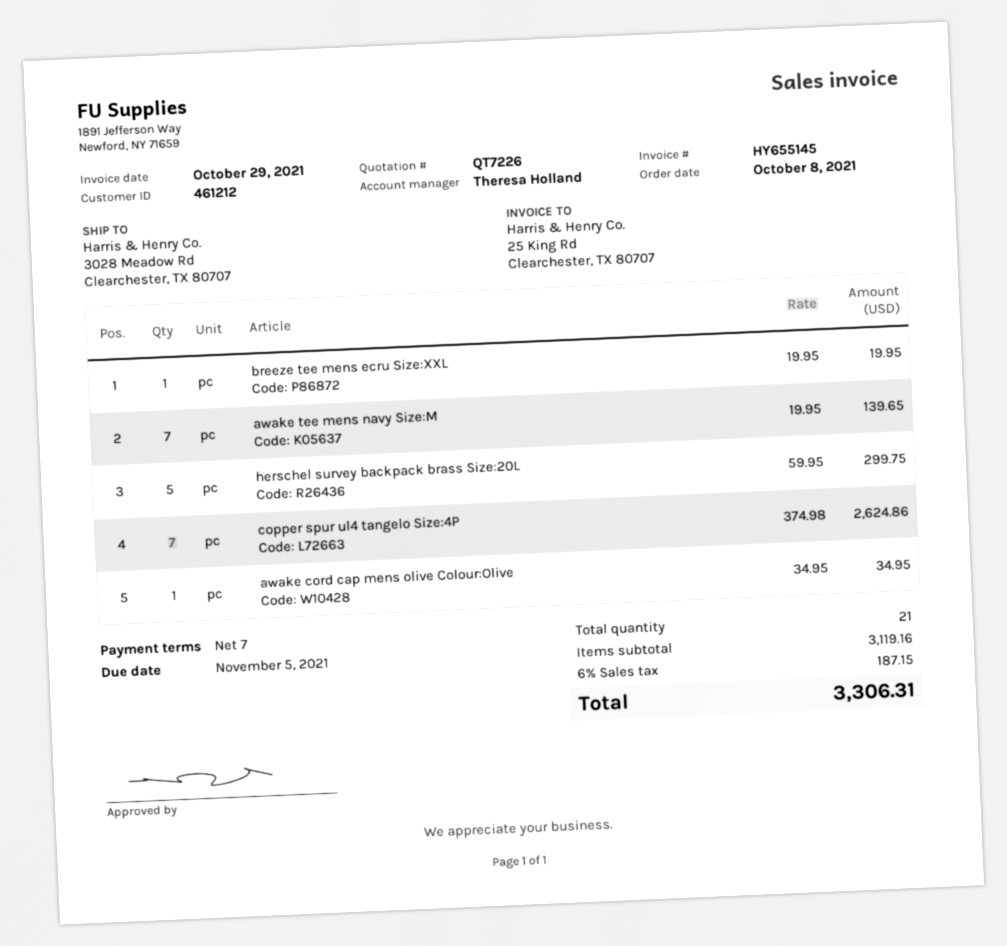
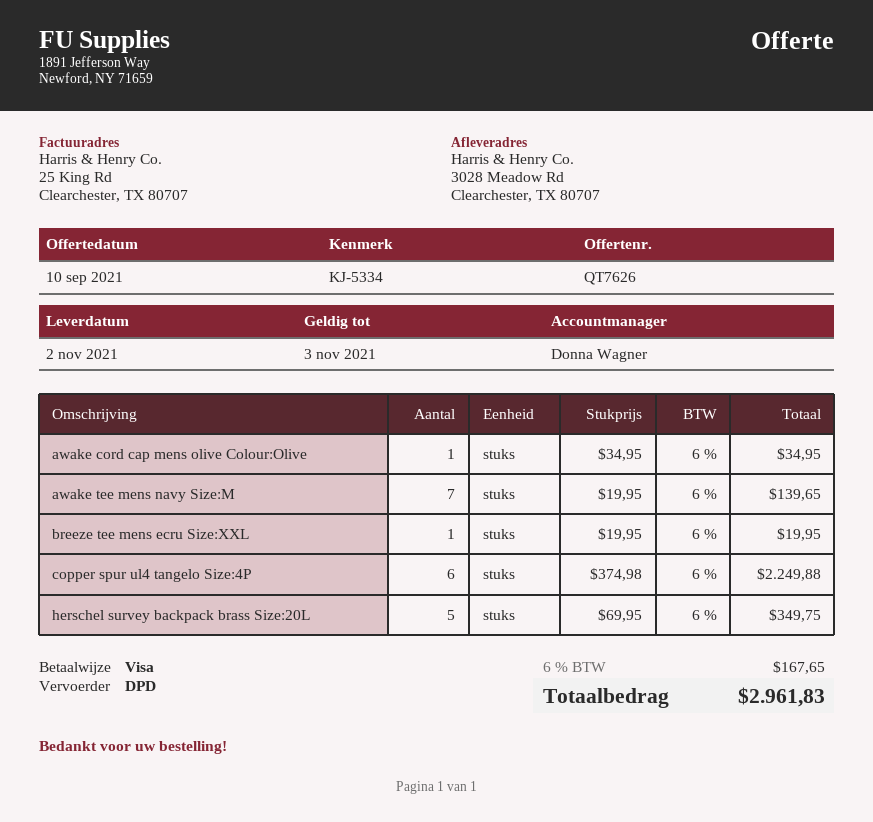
quote number: QT7226 -> QT7626
sales rep: Theresa Holland -> Donna Wagner
herschel survey backpack brass Size:20L: 5 x 59.95 = 299.75 -> 5 x 69.95 = 349.75
copper spur ul4 tangelo Size:4P: 7 x 374.98 = 2624.86 -> 6 x 374.98 = 2249.88
tax: 6% = 187.15 -> 6% = 167.65
total: 3306.31 -> 2961.83

